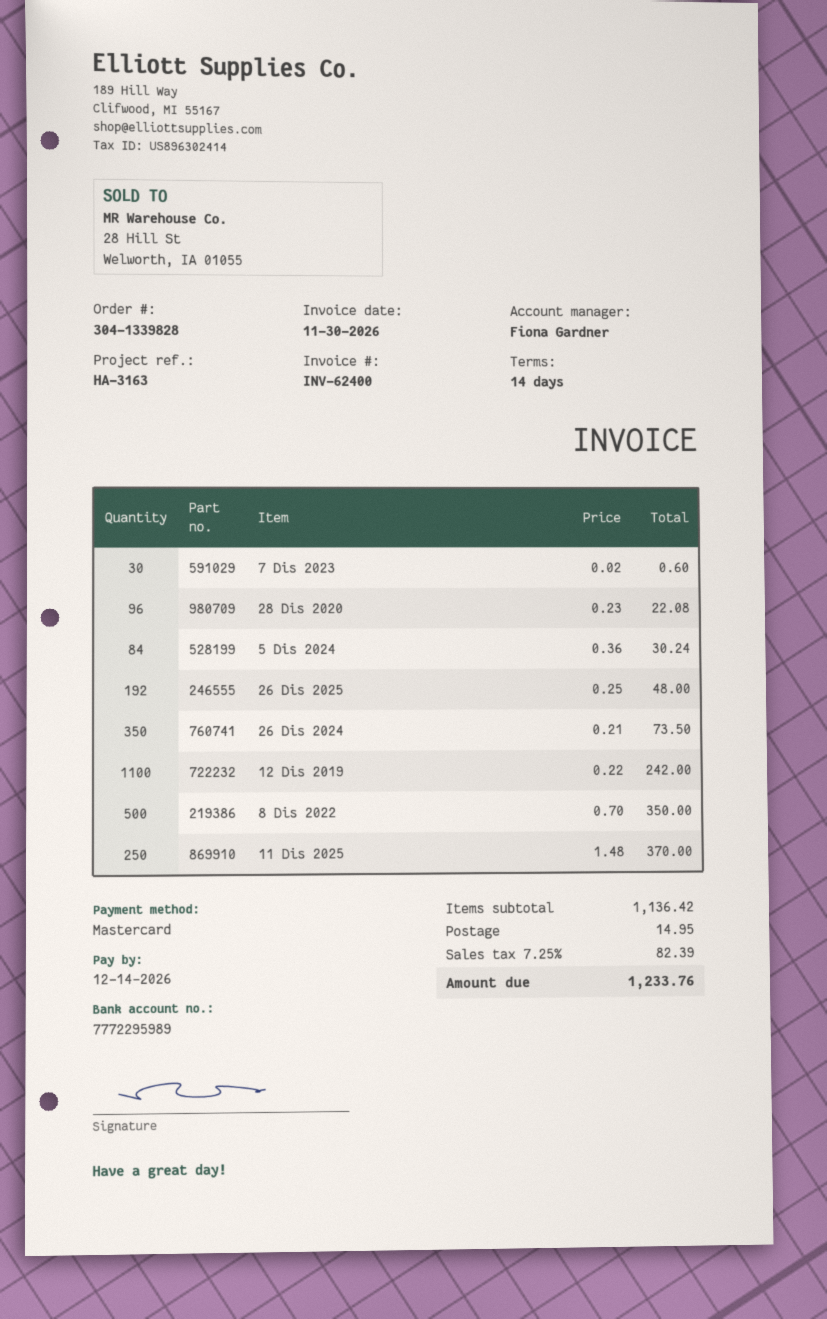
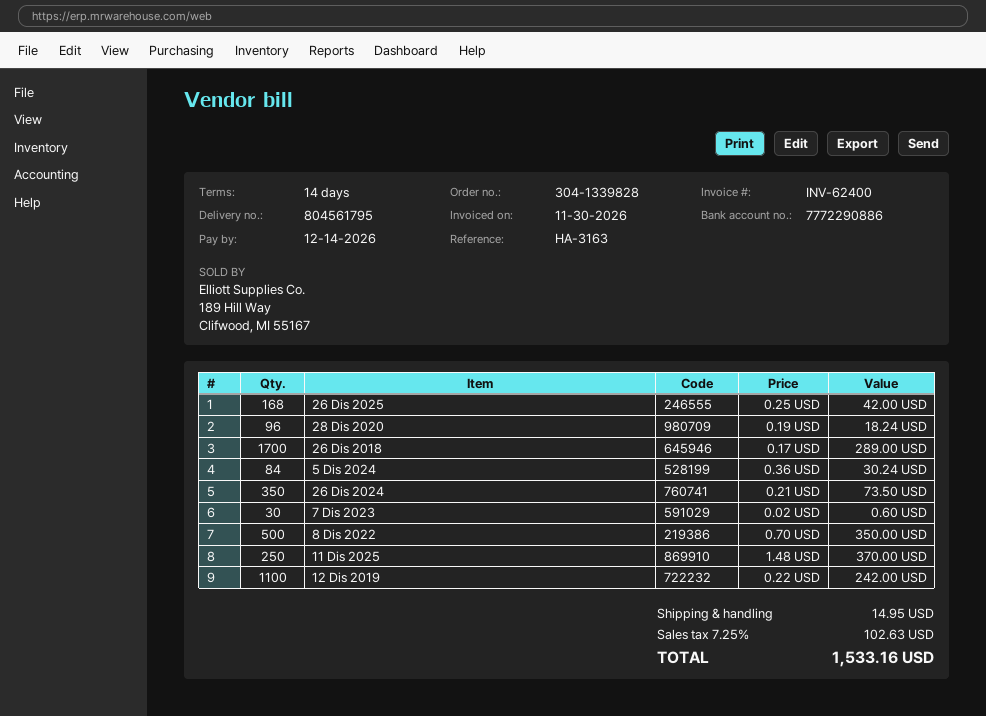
bank account: 7772295989 -> 7772290886
28 Dis 2020: 96 x 0.23 = 22.08 -> 96 x 0.19 = 18.24
26 Dis 2025: 192 x 0.25 = 48.00 -> 168 x 0.25 = 42.00
26 Dis 2018: none -> 1700 x 0.17 = 289.00
tax: 7.25% = 82.39 -> 7.25% = 102.63
total: 1233.76 -> 1533.16

